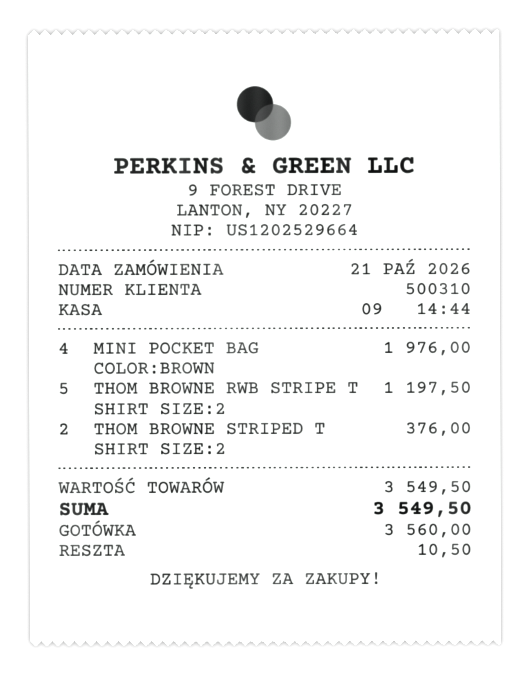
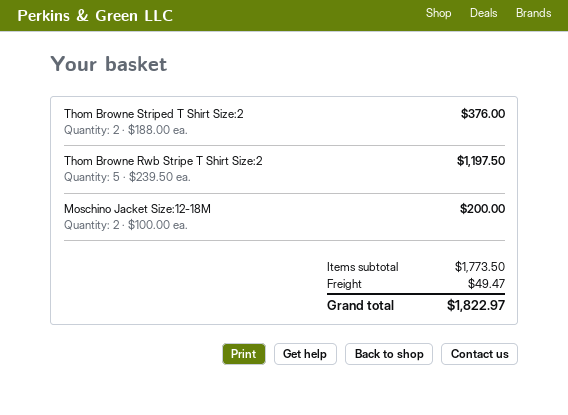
MINI POCKET BAG COLOR:BROWN: 4 for 1976.00 -> none
Moschino Jacket Size:12-18M: none -> 2 for 200.00
subtotal: 3549.50 -> 1773.50
shipping: none -> 49.47
total: 3549.50 -> 1822.97

